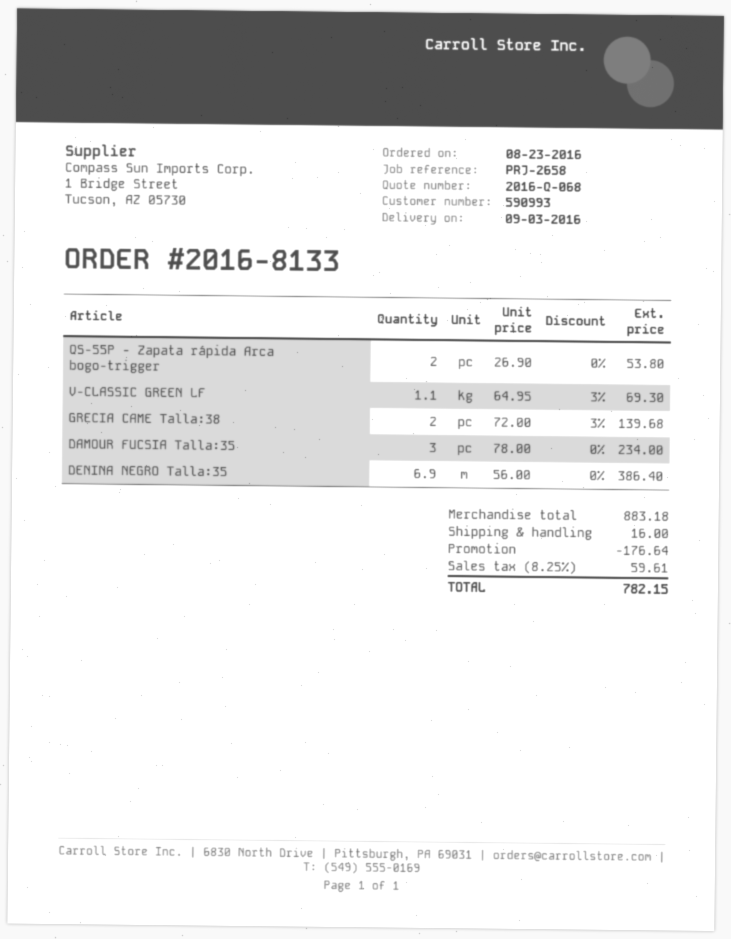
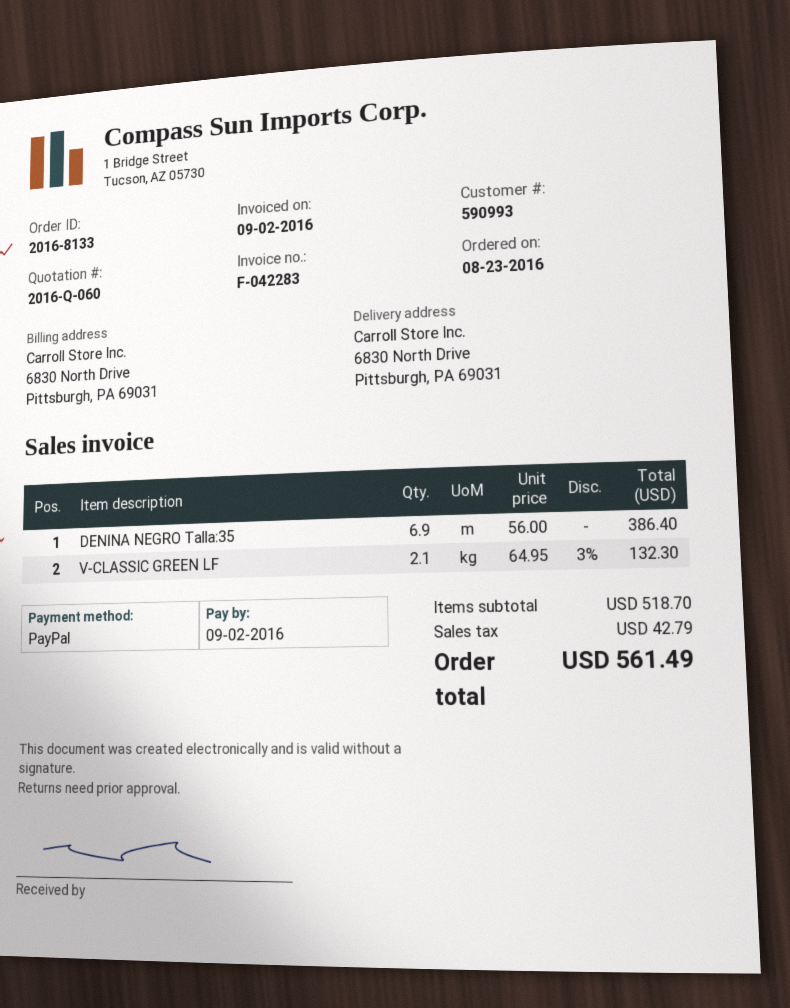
quote number: 2016-Q-068 -> 2016-Q-060
QS-55P - Zapata rápida Arca bogo-trigger: 2 x 26.90 = 53.80 -> none
V-CLASSIC GREEN LF: 1.1 x 64.95 - 3% = 69.30 -> 2.1 x 64.95 - 3% = 132.30
GRECIA CAME Talla:38: 2 x 72.00 - 3% = 139.68 -> none
DAMOUR FUCSIA Talla:35: 3 x 78.00 = 234.00 -> none
subtotal: 883.18 -> 518.70
discount: 176.64 -> none
shipping: 16.00 -> none
tax: 59.61 -> 42.79
total: 782.15 -> 561.49

